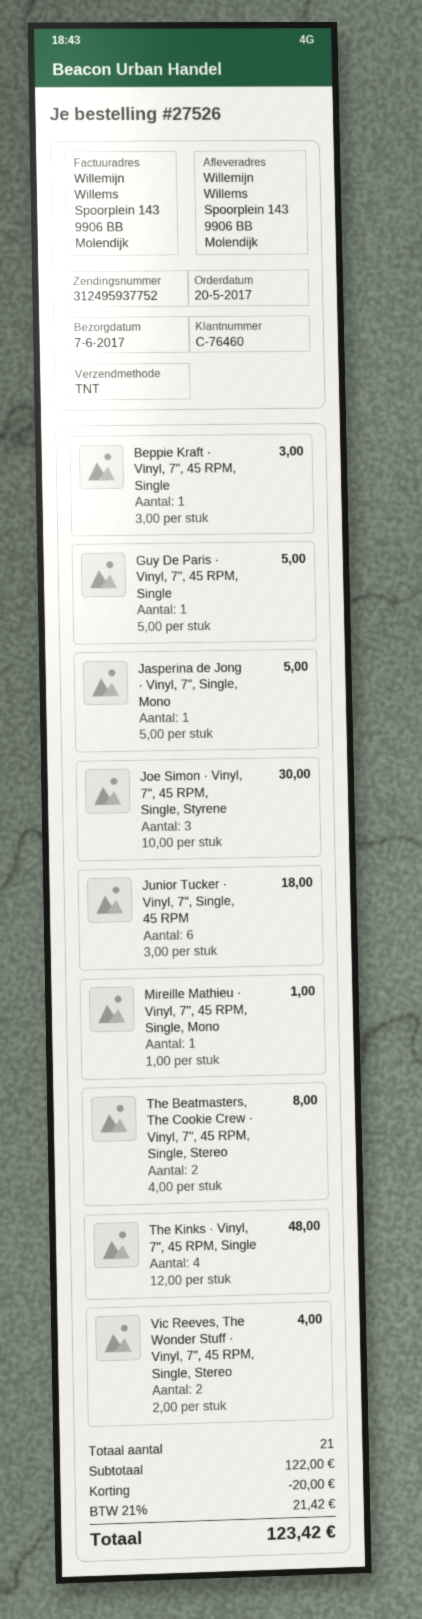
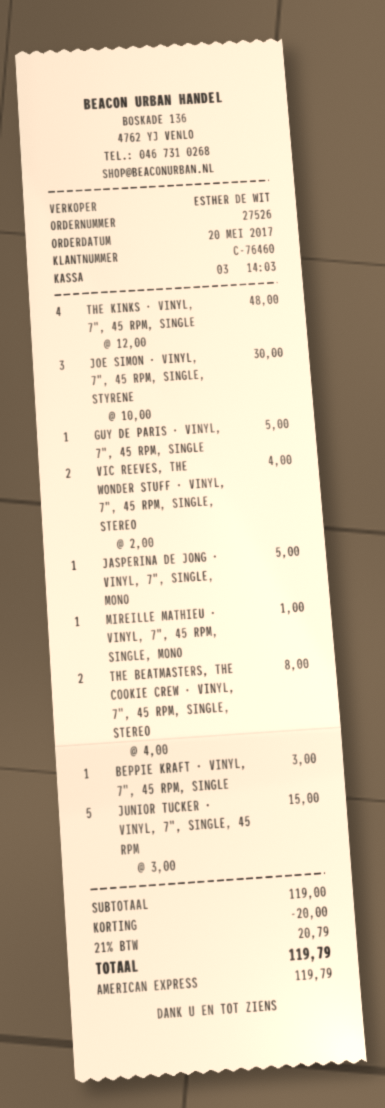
Junior Tucker · Vinyl, 7", Single, 45 RPM: 6 x 3.00 = 18.00 -> 5 x 3.00 = 15.00
subtotal: 122.00 -> 119.00
tax: 21% = 21.42 -> 21% = 20.79
total: 123.42 -> 119.79

